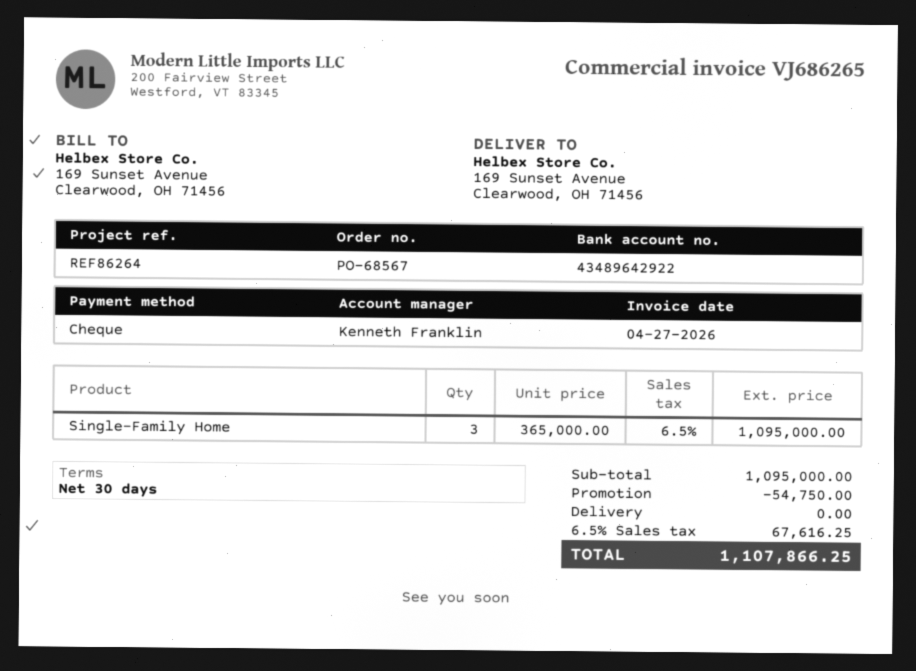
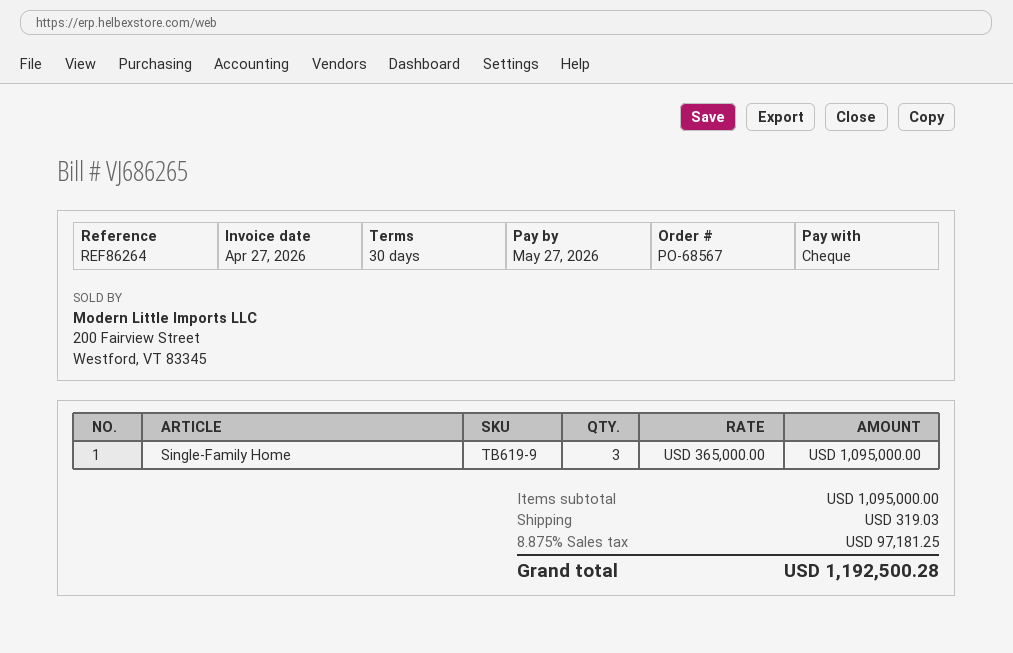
discount: 54750.00 -> none
shipping: 0.00 -> 319.03
tax: 6.5% = 67616.25 -> 8.875% = 97181.25
total: 1107866.25 -> 1192500.28

